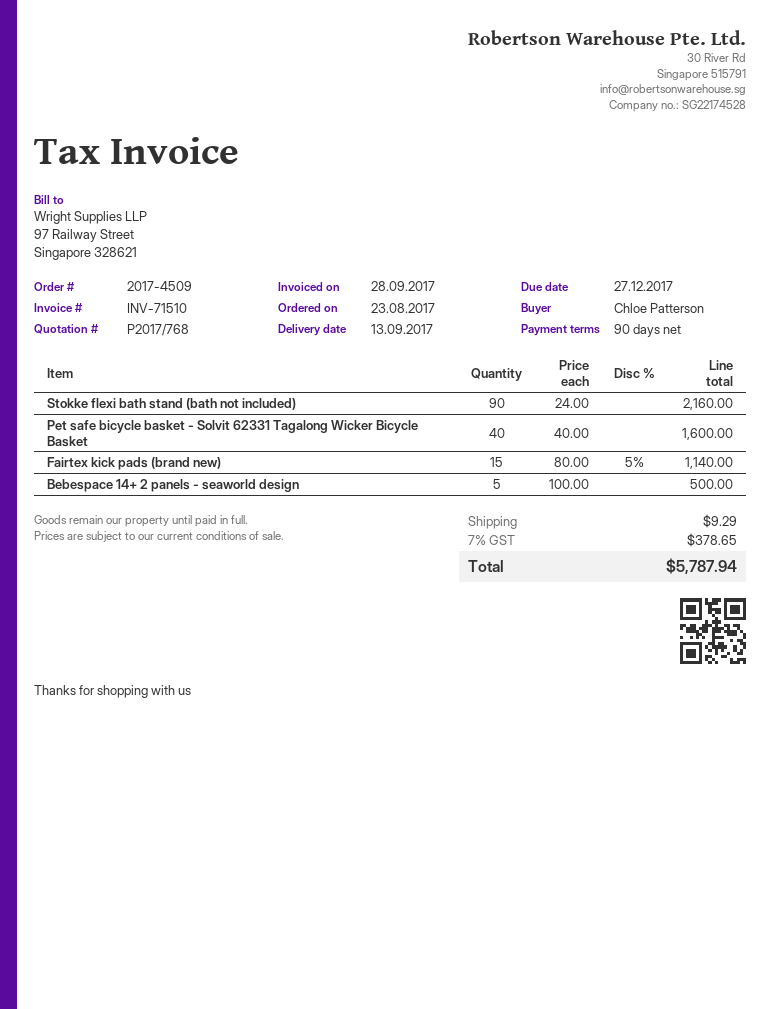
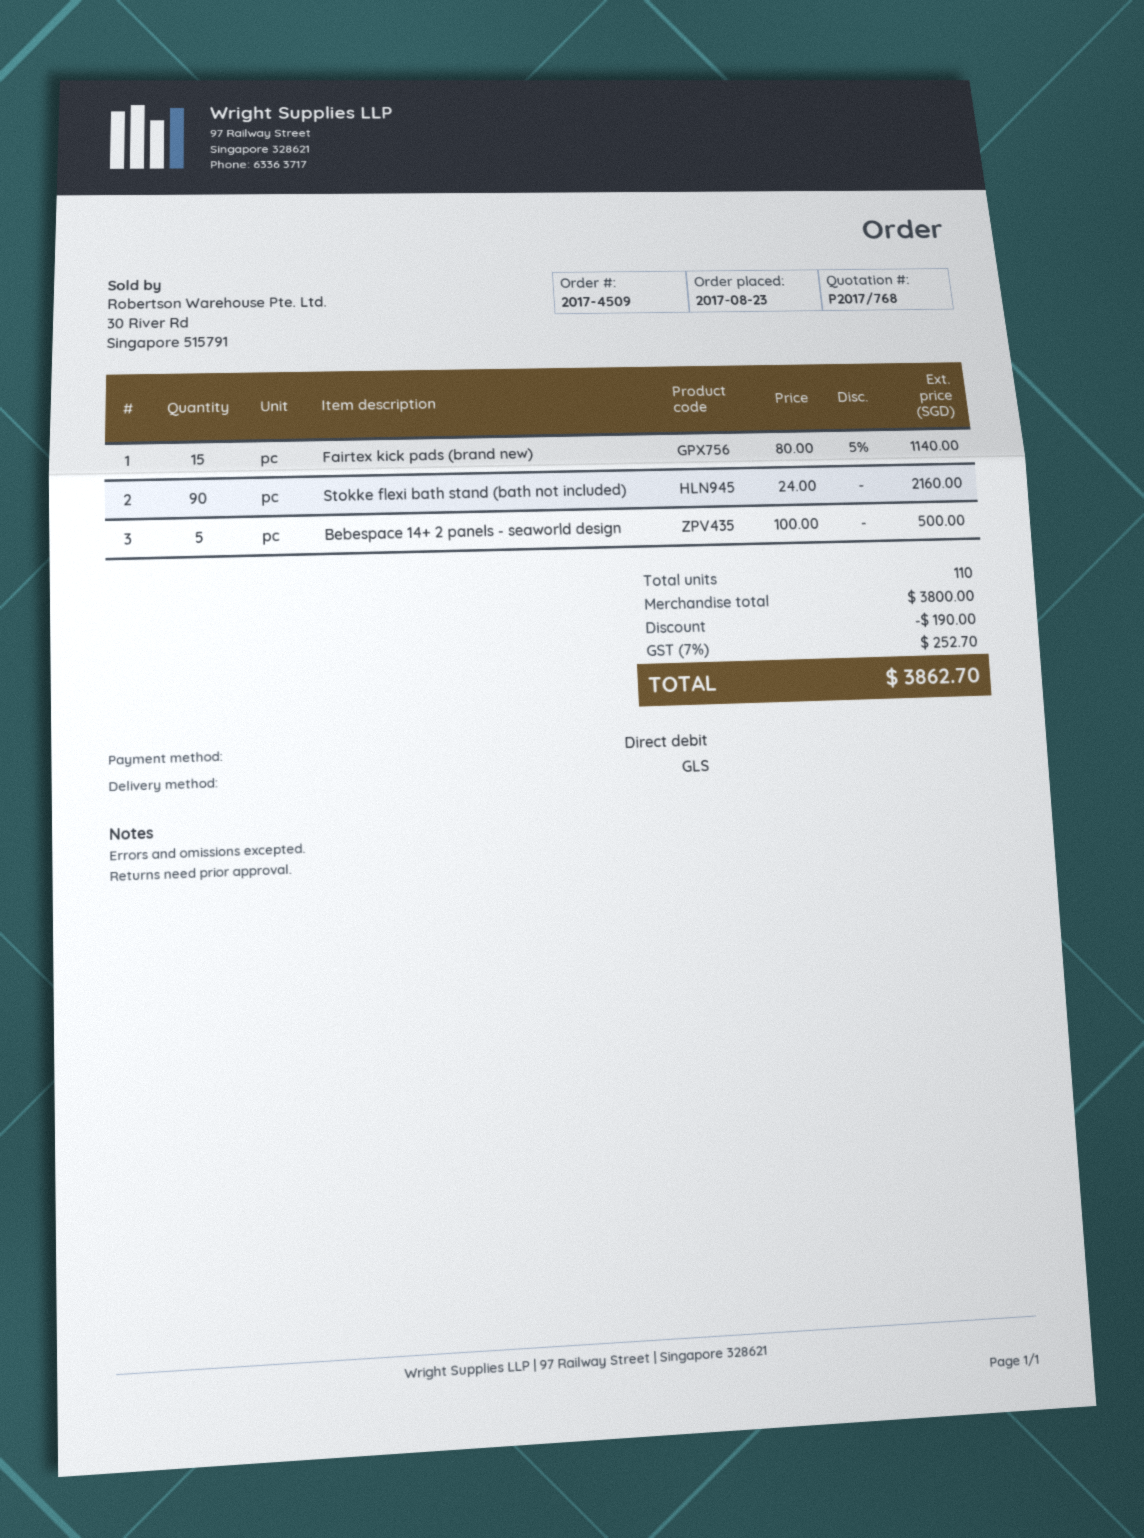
Pet safe bicycle basket - Solvit 62331 Tagalong Wicker Bicycle Basket: 40 x 40.00 = 1600.00 -> none
discount: none -> 190.00
shipping: 9.29 -> none
tax: 7% = 378.65 -> 7% = 252.70
total: 5787.94 -> 3862.70

